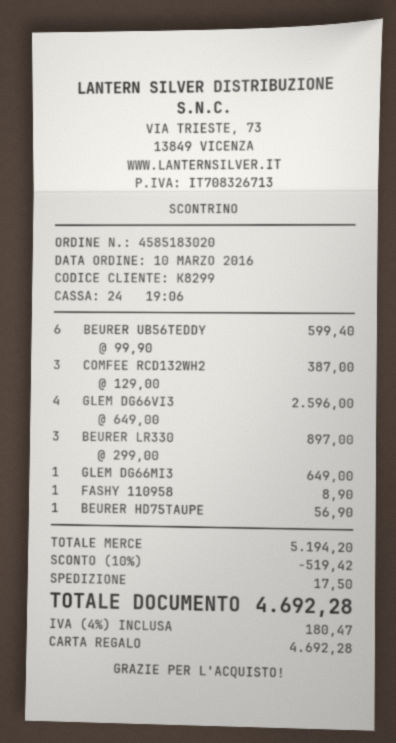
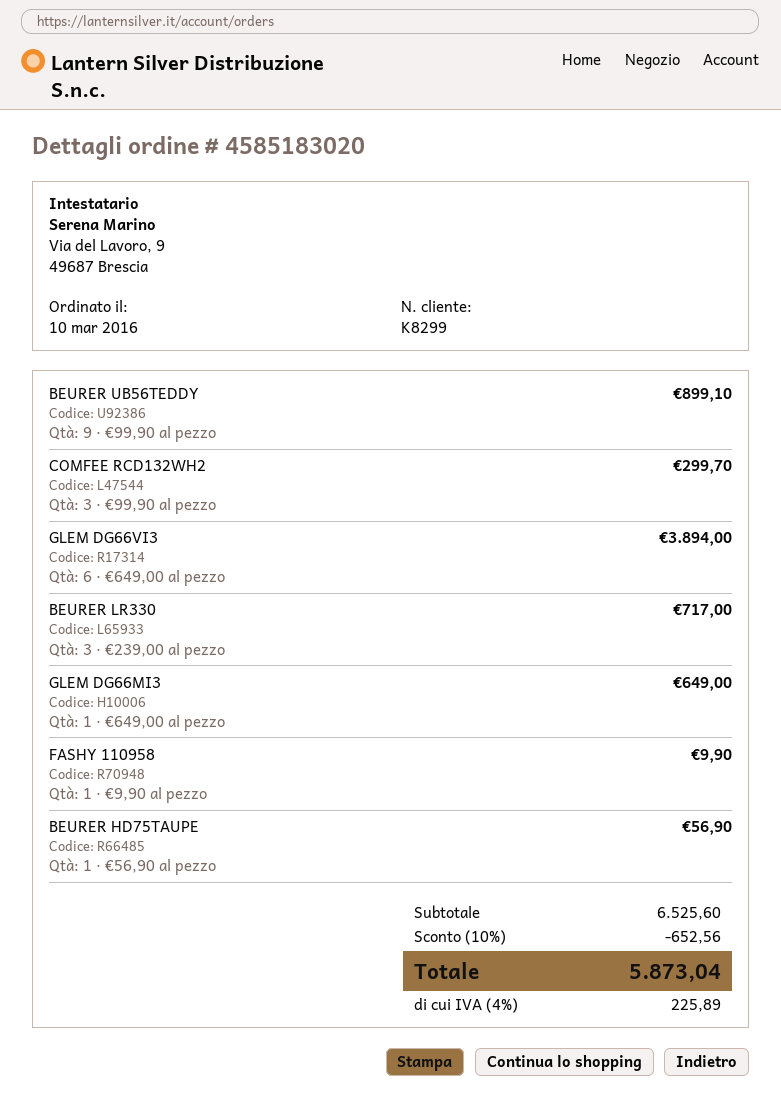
BEURER UB56TEDDY: 6 x 99.90 = 599.40 -> 9 x 99.90 = 899.10
COMFEE RCD132WH2: 3 x 129.00 = 387.00 -> 3 x 99.90 = 299.70
GLEM DG66VI3: 4 x 649.00 = 2596.00 -> 6 x 649.00 = 3894.00
BEURER LR330: 3 x 299.00 = 897.00 -> 3 x 239.00 = 717.00
FASHY 110958: 1 x 8.90 = 8.90 -> 1 x 9.90 = 9.90
subtotal: 5194.20 -> 6525.60
discount: 10% = 519.42 -> 10% = 652.56
shipping: 17.50 -> none
tax: 4% = 180.47 -> 4% = 225.89
total: 4692.28 -> 5873.04

